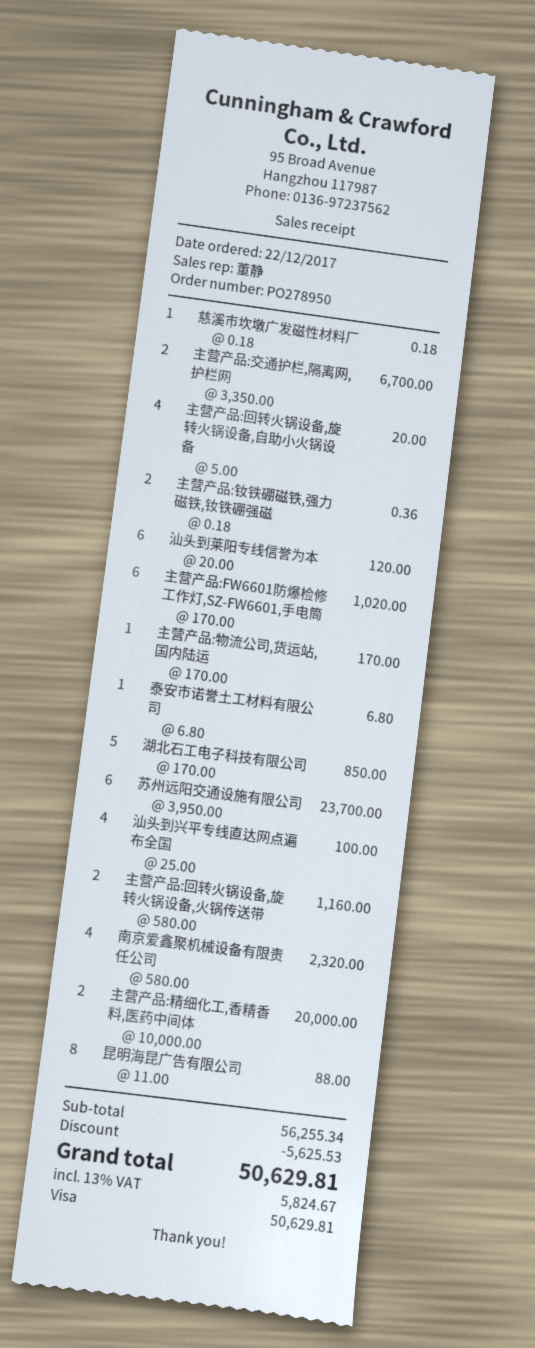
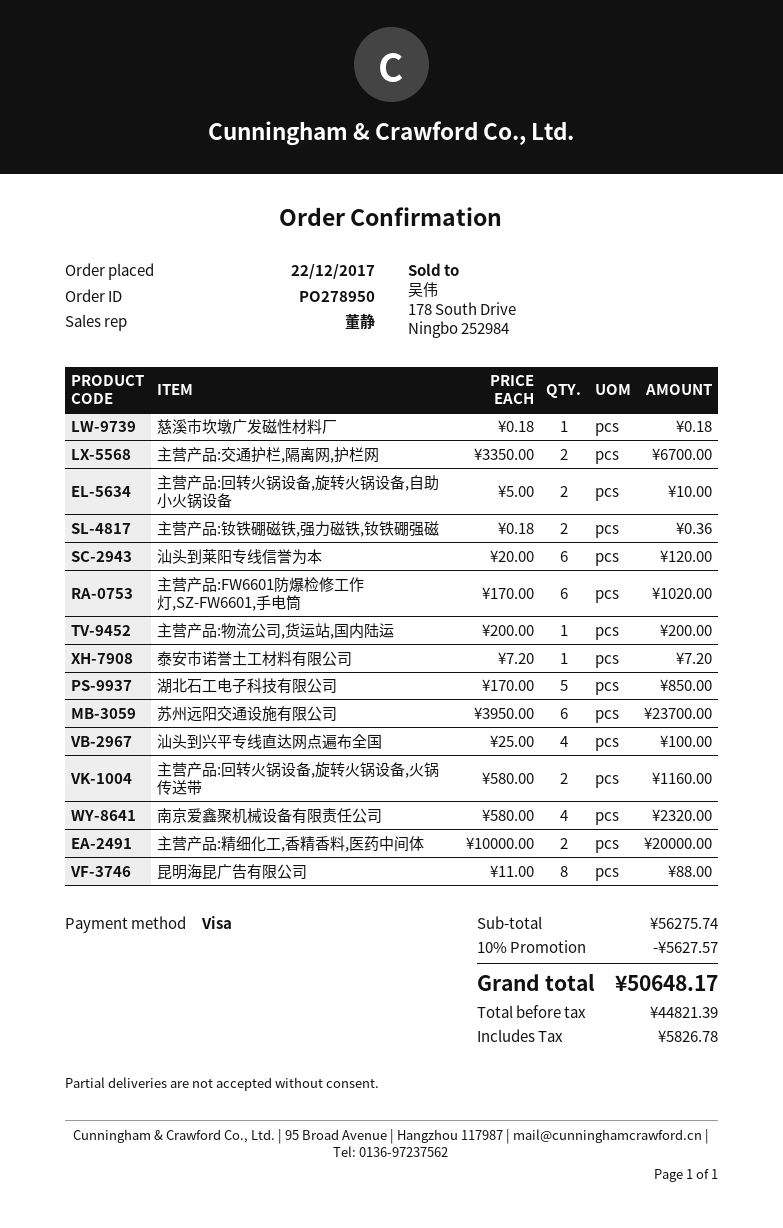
主营产品:回转火锅设备,旋转火锅设备,自助小火锅设备: 4 x 5.00 = 20.00 -> 2 x 5.00 = 10.00
主营产品:物流公司,货运站,国内陆运: 1 x 170.00 = 170.00 -> 1 x 200.00 = 200.00
泰安市诺誉土工材料有限公司: 1 x 6.80 = 6.80 -> 1 x 7.20 = 7.20
subtotal: 56255.34 -> 56275.74
discount: 5625.53 -> 5627.57
tax: 5824.67 -> 5826.78
total: 50629.81 -> 50648.17

